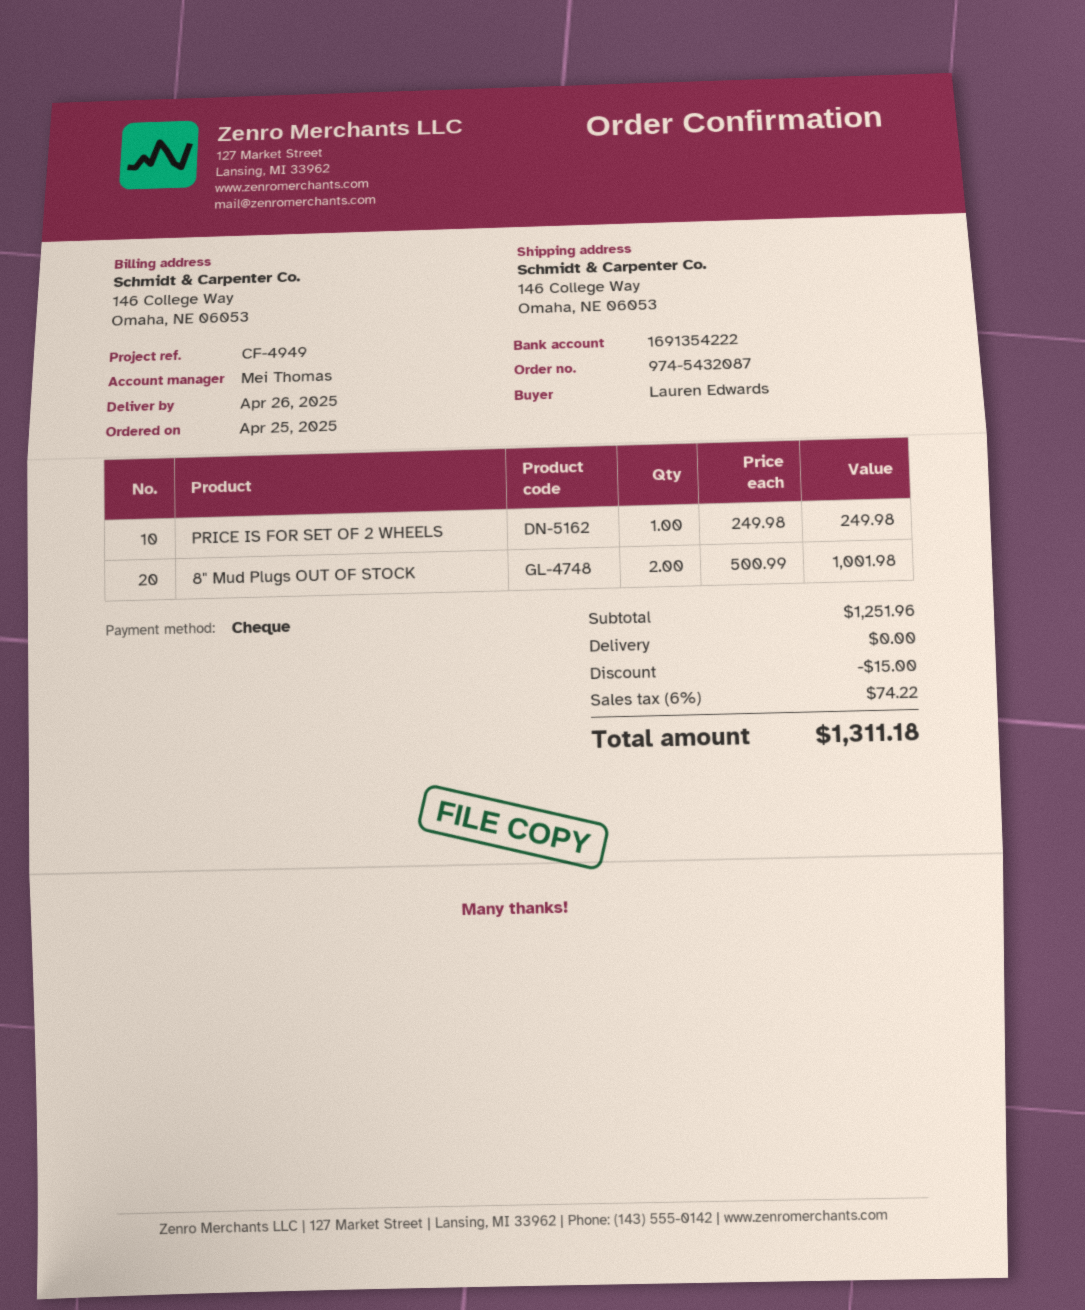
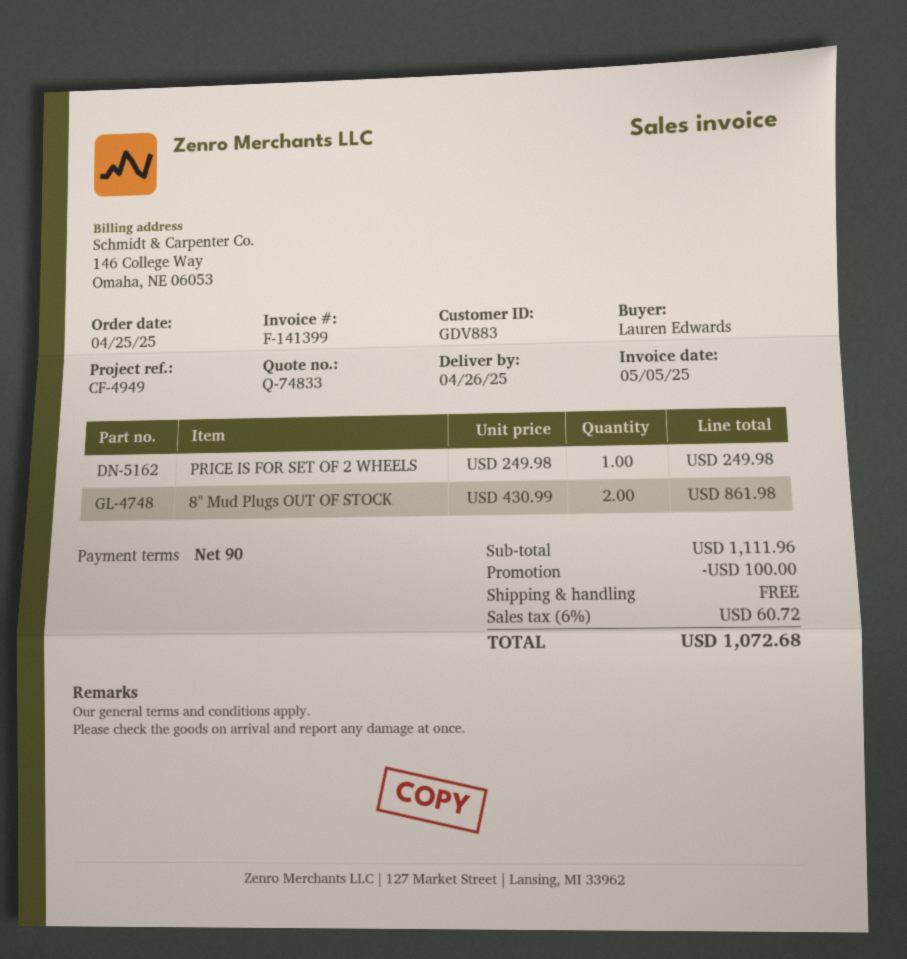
8" Mud Plugs OUT OF STOCK: 2 x 500.99 = 1001.98 -> 2 x 430.99 = 861.98
subtotal: 1251.96 -> 1111.96
discount: 15.00 -> 100.00
tax: 6% = 74.22 -> 6% = 60.72
total: 1311.18 -> 1072.68

